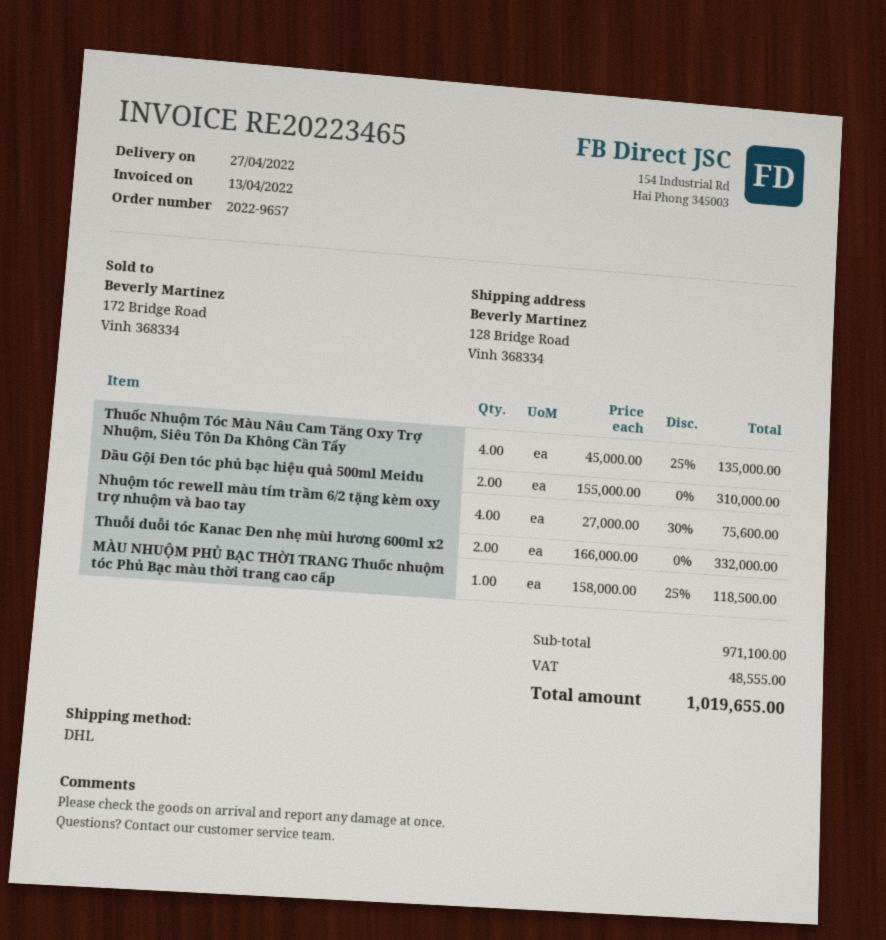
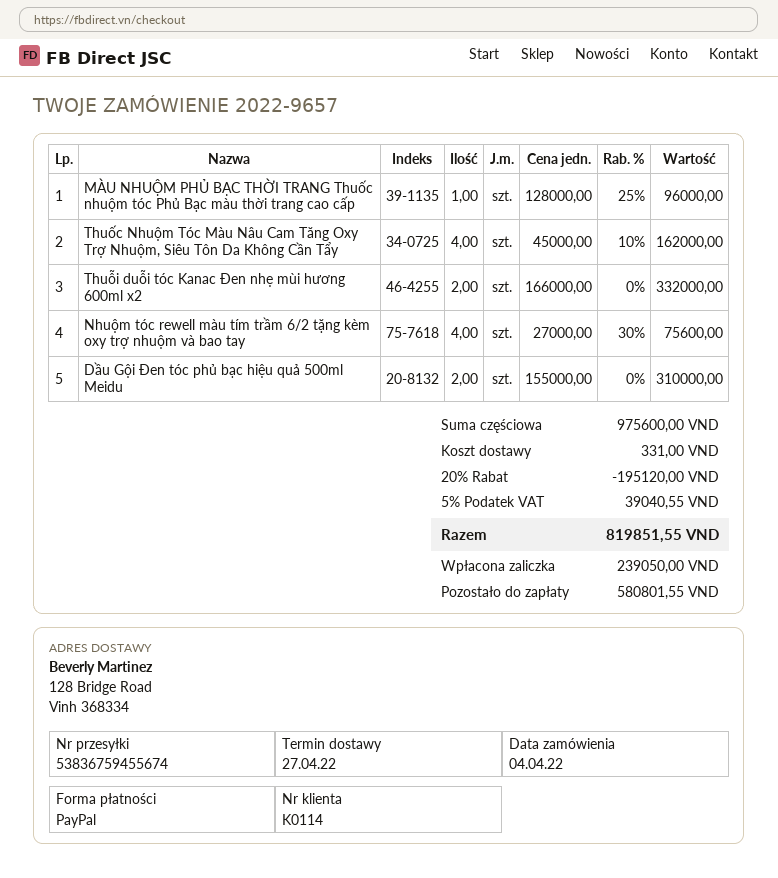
Thuốc Nhuộm Tóc Màu Nâu Cam Tăng Oxy Trợ Nhuộm, Siêu Tôn Da Không Cần Tẩy: 4 x 45000.00 - 25% = 135000.00 -> 4 x 45000.00 - 10% = 162000.00
MÀU NHUỘM PHỦ BẠC THỜI TRANG Thuốc nhuộm tóc Phủ Bạc màu thời trang cao cấp: 1 x 158000.00 - 25% = 118500.00 -> 1 x 128000.00 - 25% = 96000.00
subtotal: 971100.00 -> 975600.00
discount: none -> 20% = 195120.00
shipping: none -> 331.00
tax: 48555.00 -> 39040.55
total: 1019655.00 -> 819851.55

